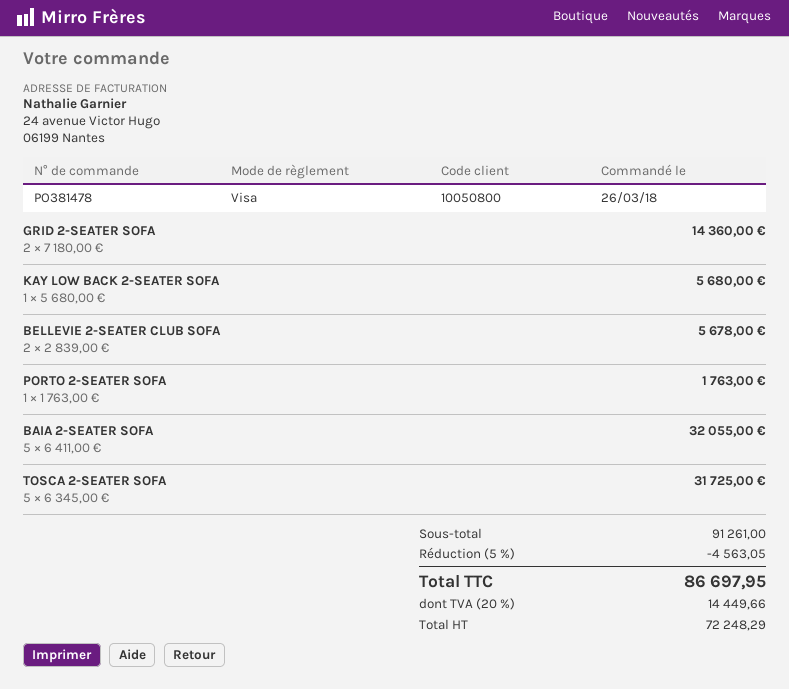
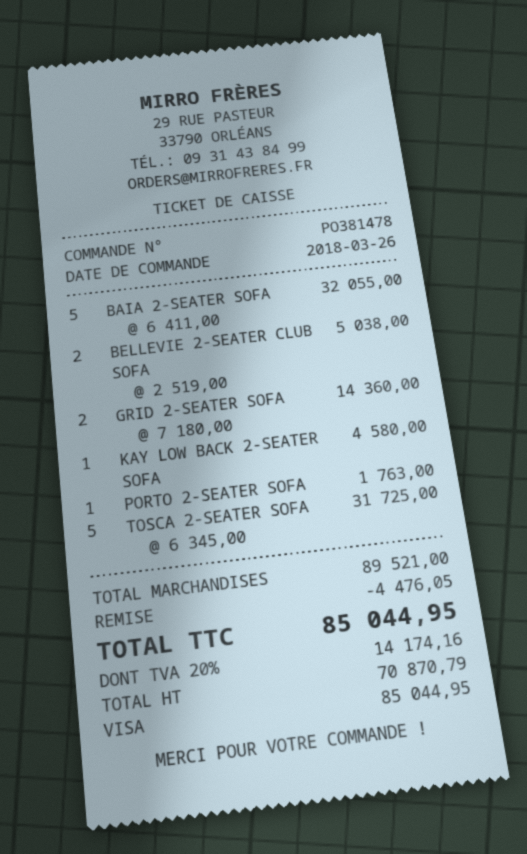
KAY LOW BACK 2-SEATER SOFA: 1 x 5680.00 = 5680.00 -> 1 x 4580.00 = 4580.00
BELLEVIE 2-SEATER CLUB SOFA: 2 x 2839.00 = 5678.00 -> 2 x 2519.00 = 5038.00
subtotal: 91261.00 -> 89521.00
discount: 4563.05 -> 4476.05
net: 72248.29 -> 70870.79
tax: 20% = 14449.66 -> 20% = 14174.16
total: 86697.95 -> 85044.95

